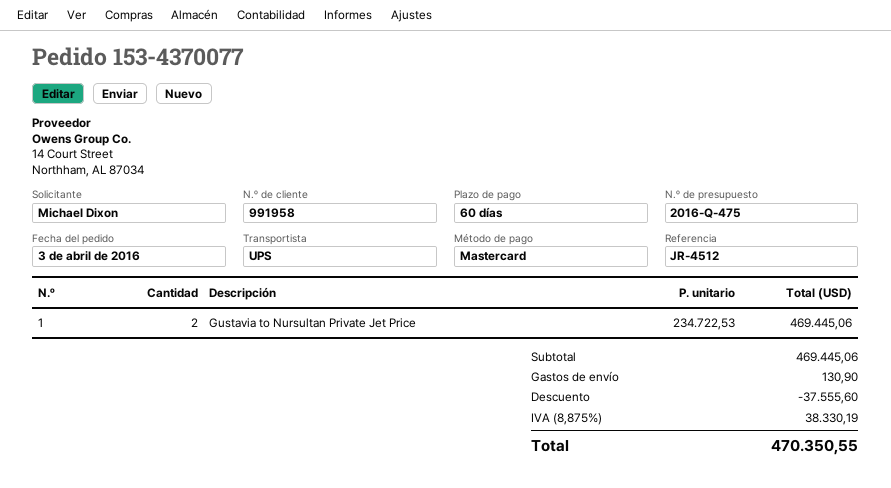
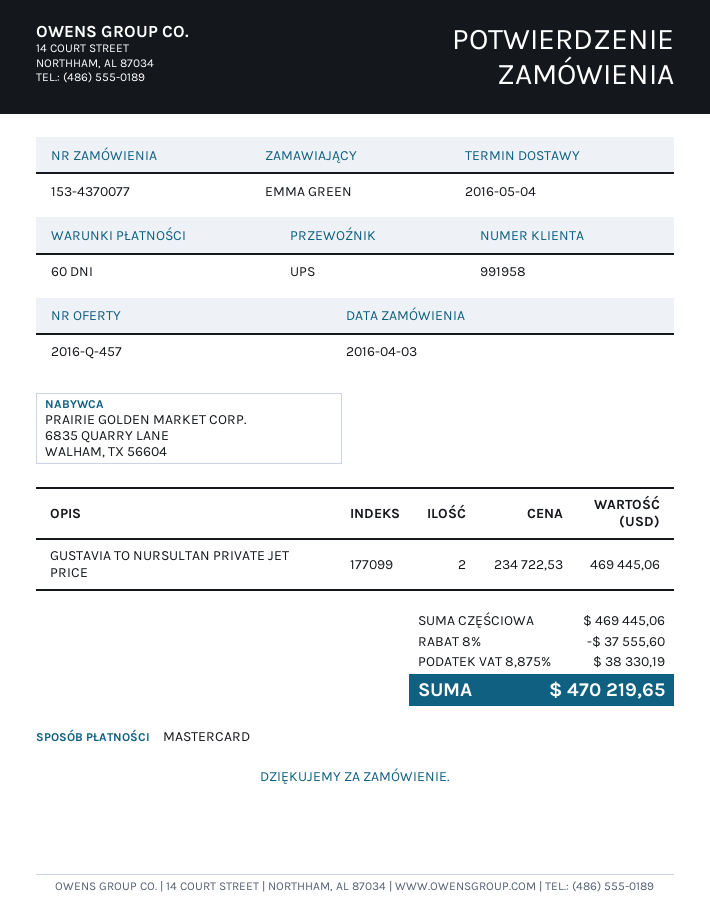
quote number: 2016-Q-475 -> 2016-Q-457
ordered by: Michael Dixon -> EMMA GREEN
shipping: 130.90 -> none
total: 470350.55 -> 470219.65

